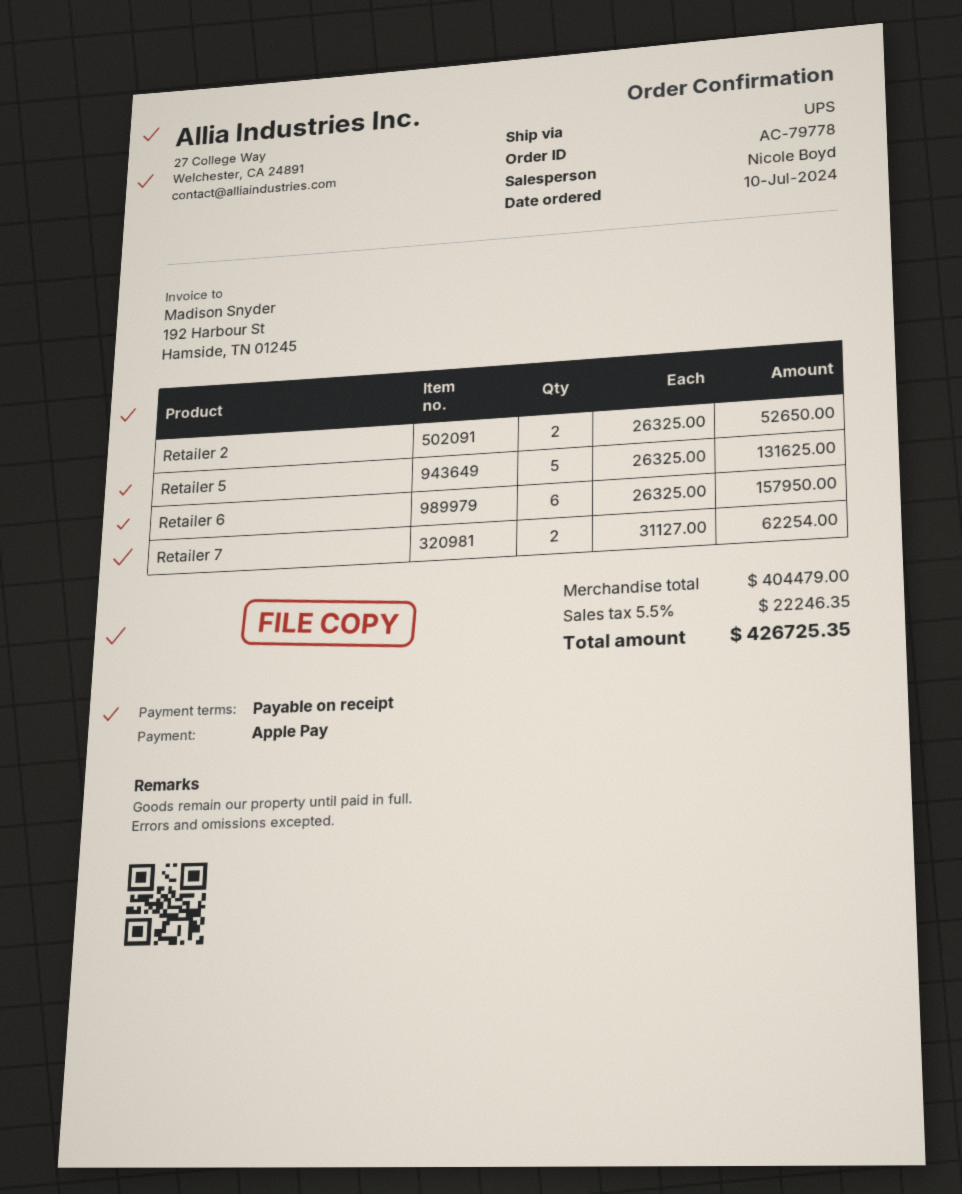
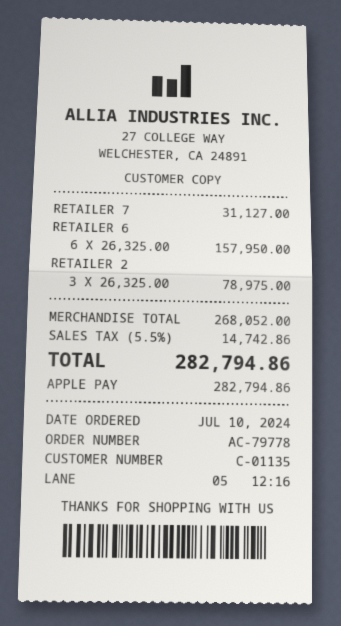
Retailer 2: 2 x 26325.00 = 52650.00 -> 3 x 26325.00 = 78975.00
Retailer 5: 5 x 26325.00 = 131625.00 -> none
Retailer 7: 2 x 31127.00 = 62254.00 -> 1 x 31127.00 = 31127.00
subtotal: 404479.00 -> 268052.00
tax: 5.5% = 22246.35 -> 5.5% = 14742.86
total: 426725.35 -> 282794.86

